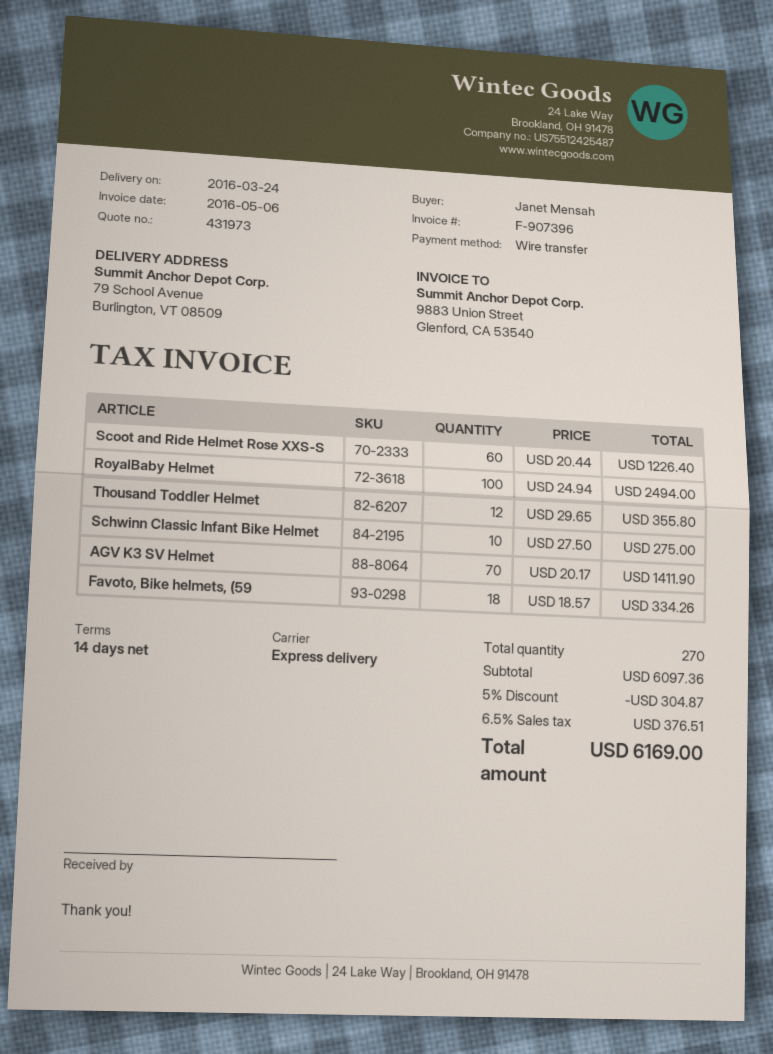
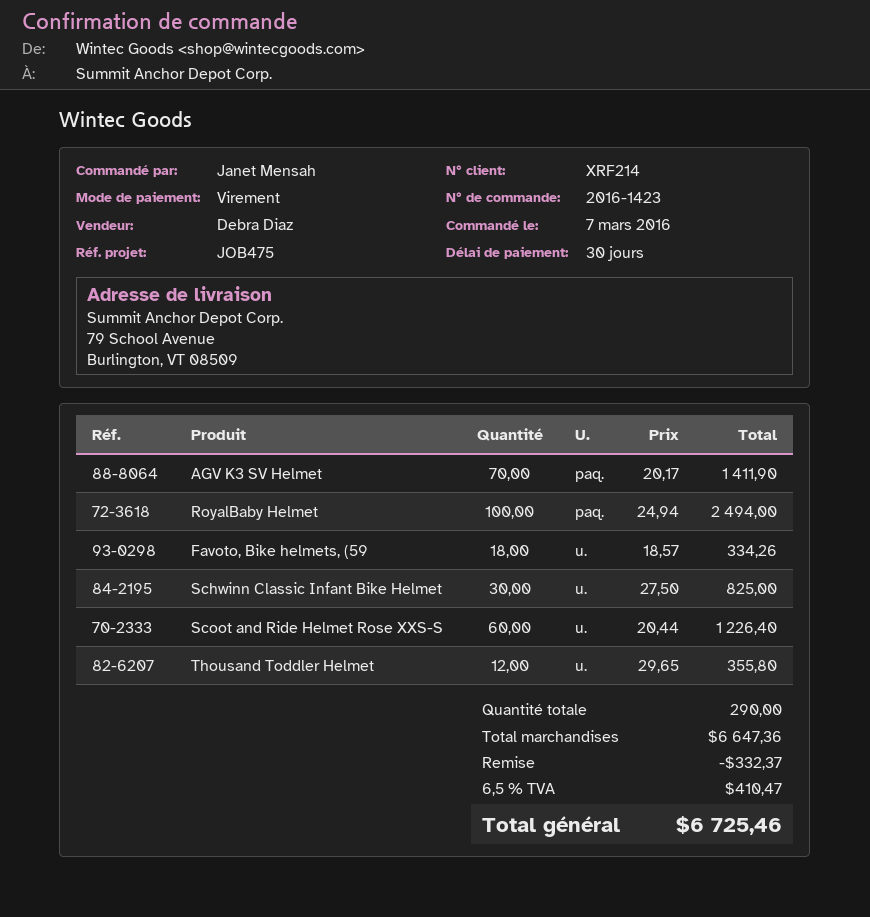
payment terms: 14 days -> 30 days
Schwinn Classic Infant Bike Helmet: 10 x 27.50 = 275.00 -> 30 x 27.50 = 825.00
total quantity: 270 -> 290
subtotal: 6097.36 -> 6647.36
discount: 304.87 -> 332.37
tax: 6.5% = 376.51 -> 6.5% = 410.47
total: 6169.00 -> 6725.46

